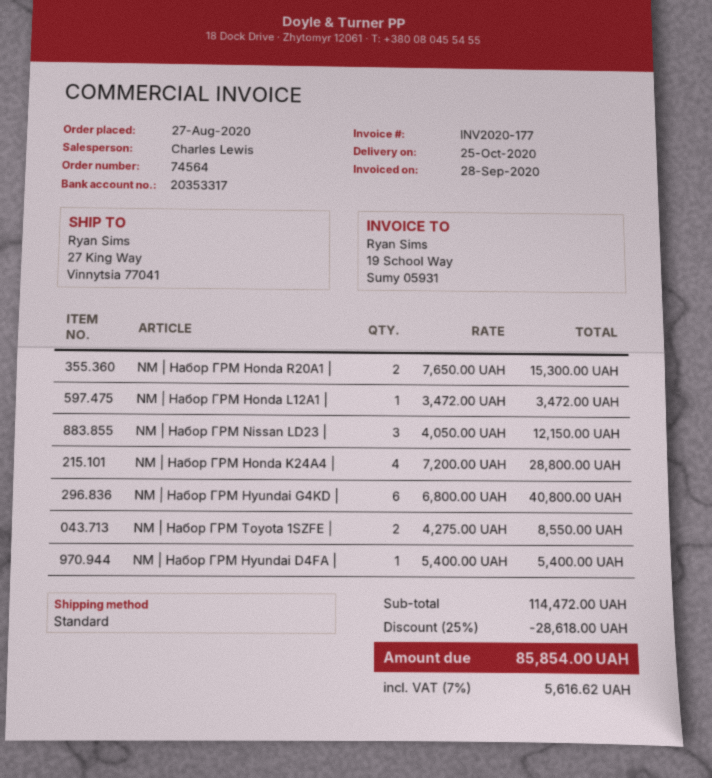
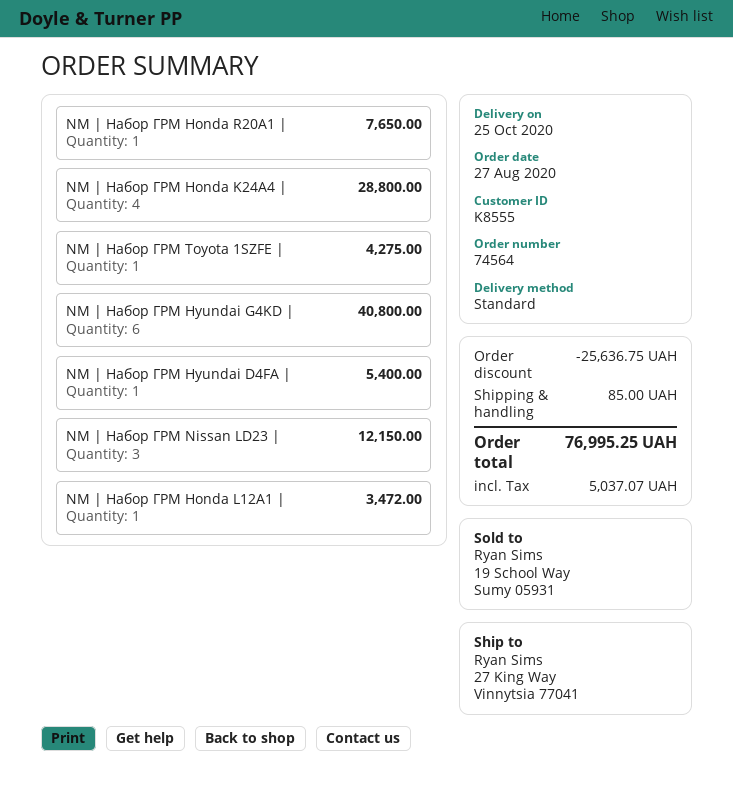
NM | Набор ГРМ Honda R20A1 |: 2 for 15300.00 -> 1 for 7650.00
NM | Набор ГРМ Toyota 1SZFE |: 2 for 8550.00 -> 1 for 4275.00
discount: 28618.00 -> 25636.75
shipping: none -> 85.00
tax: 5616.62 -> 5037.07
total: 85854.00 -> 76995.25

